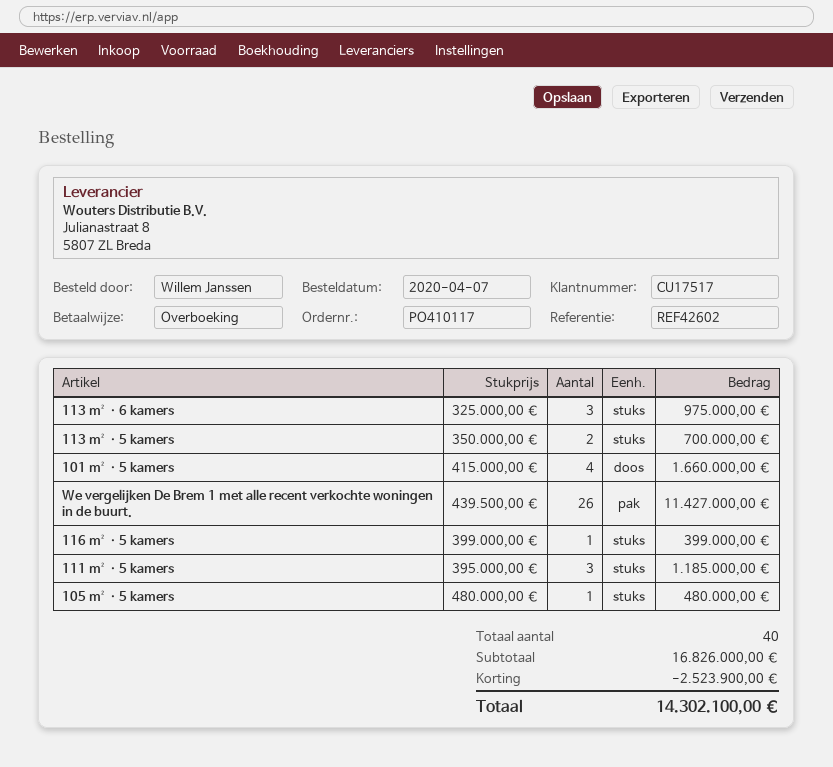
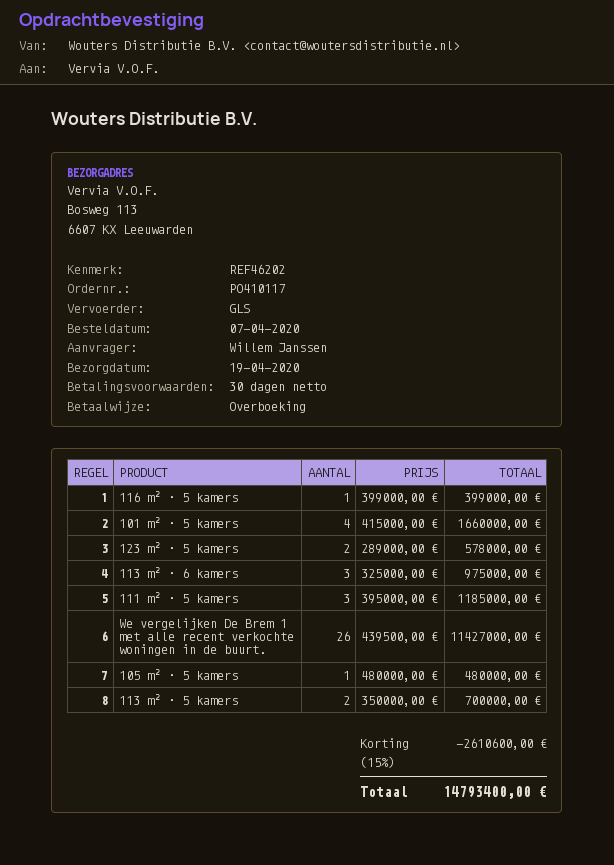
reference: REF42602 -> REF46202
123 m² · 5 kamers: none -> 2 x 289000.00 = 578000.00
discount: 2523900.00 -> 2610600.00
total: 14302100.00 -> 14793400.00

